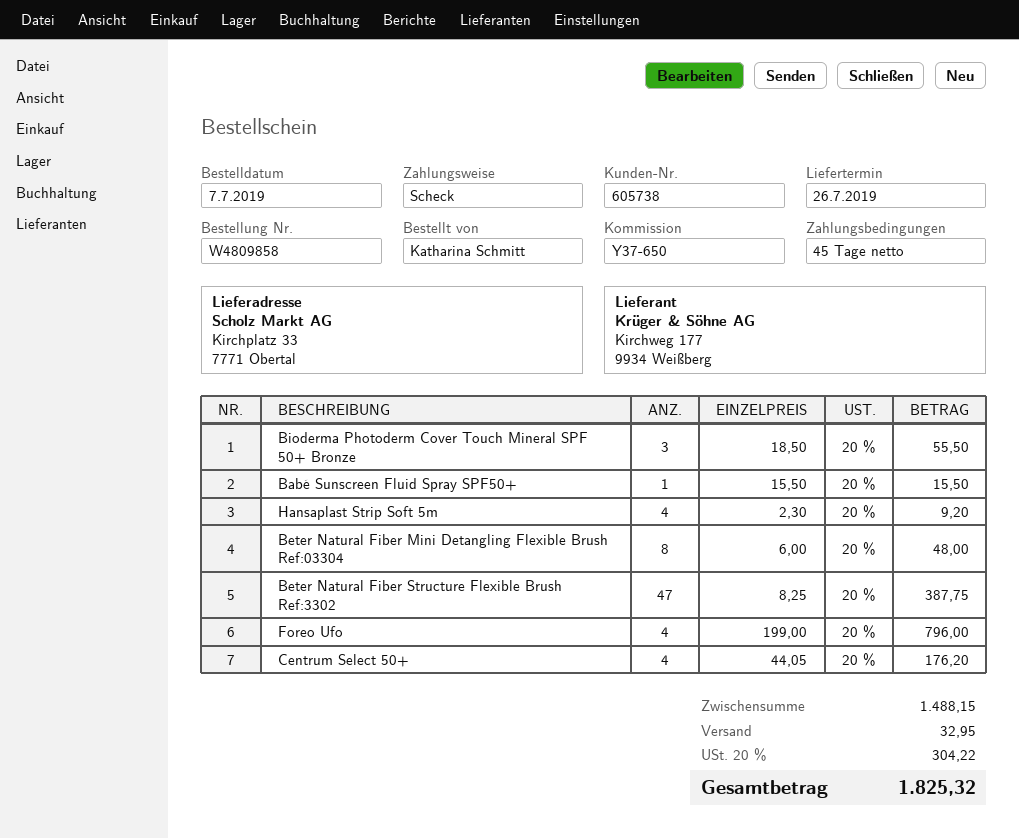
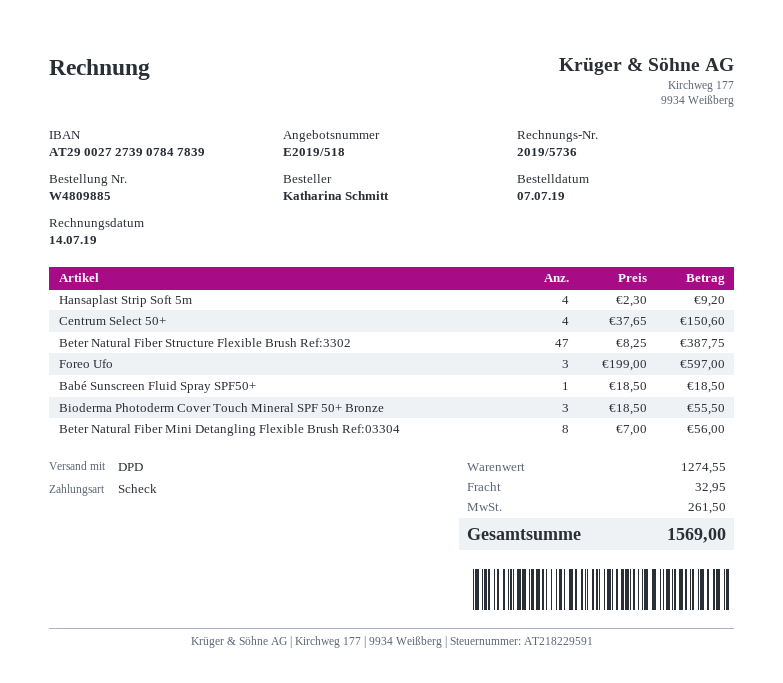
order number: W4809858 -> W4809885
Babé Sunscreen Fluid Spray SPF50+: 1 x 15.50 = 15.50 -> 1 x 18.50 = 18.50
Beter Natural Fiber Mini Detangling Flexible Brush Ref:03304: 8 x 6.00 = 48.00 -> 8 x 7.00 = 56.00
Foreo Ufo: 4 x 199.00 = 796.00 -> 3 x 199.00 = 597.00
Centrum Select 50+: 4 x 44.05 = 176.20 -> 4 x 37.65 = 150.60
subtotal: 1488.15 -> 1274.55
tax: 304.22 -> 261.50
total: 1825.32 -> 1569.00

